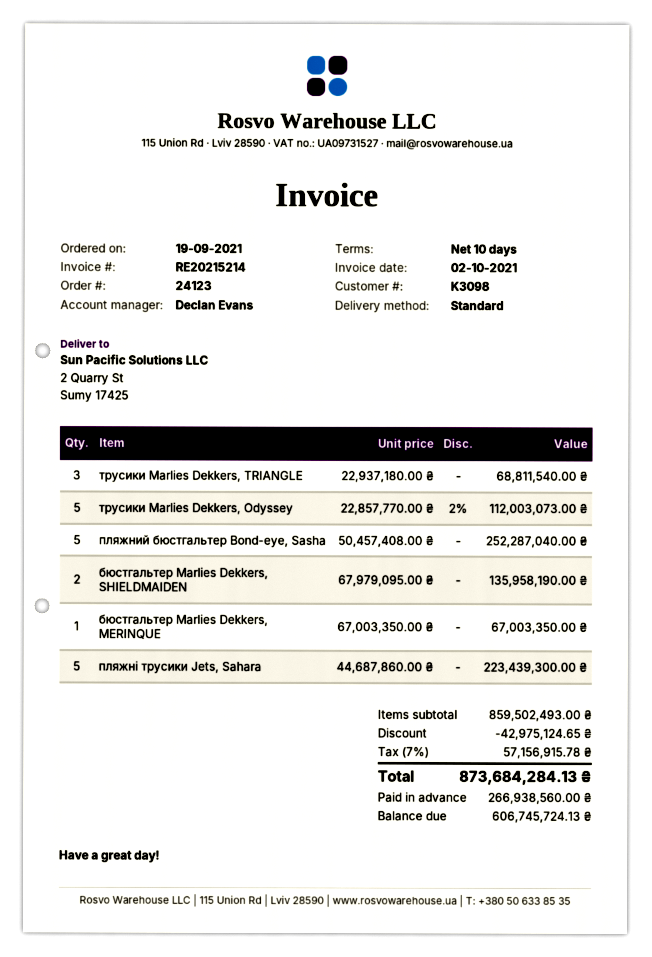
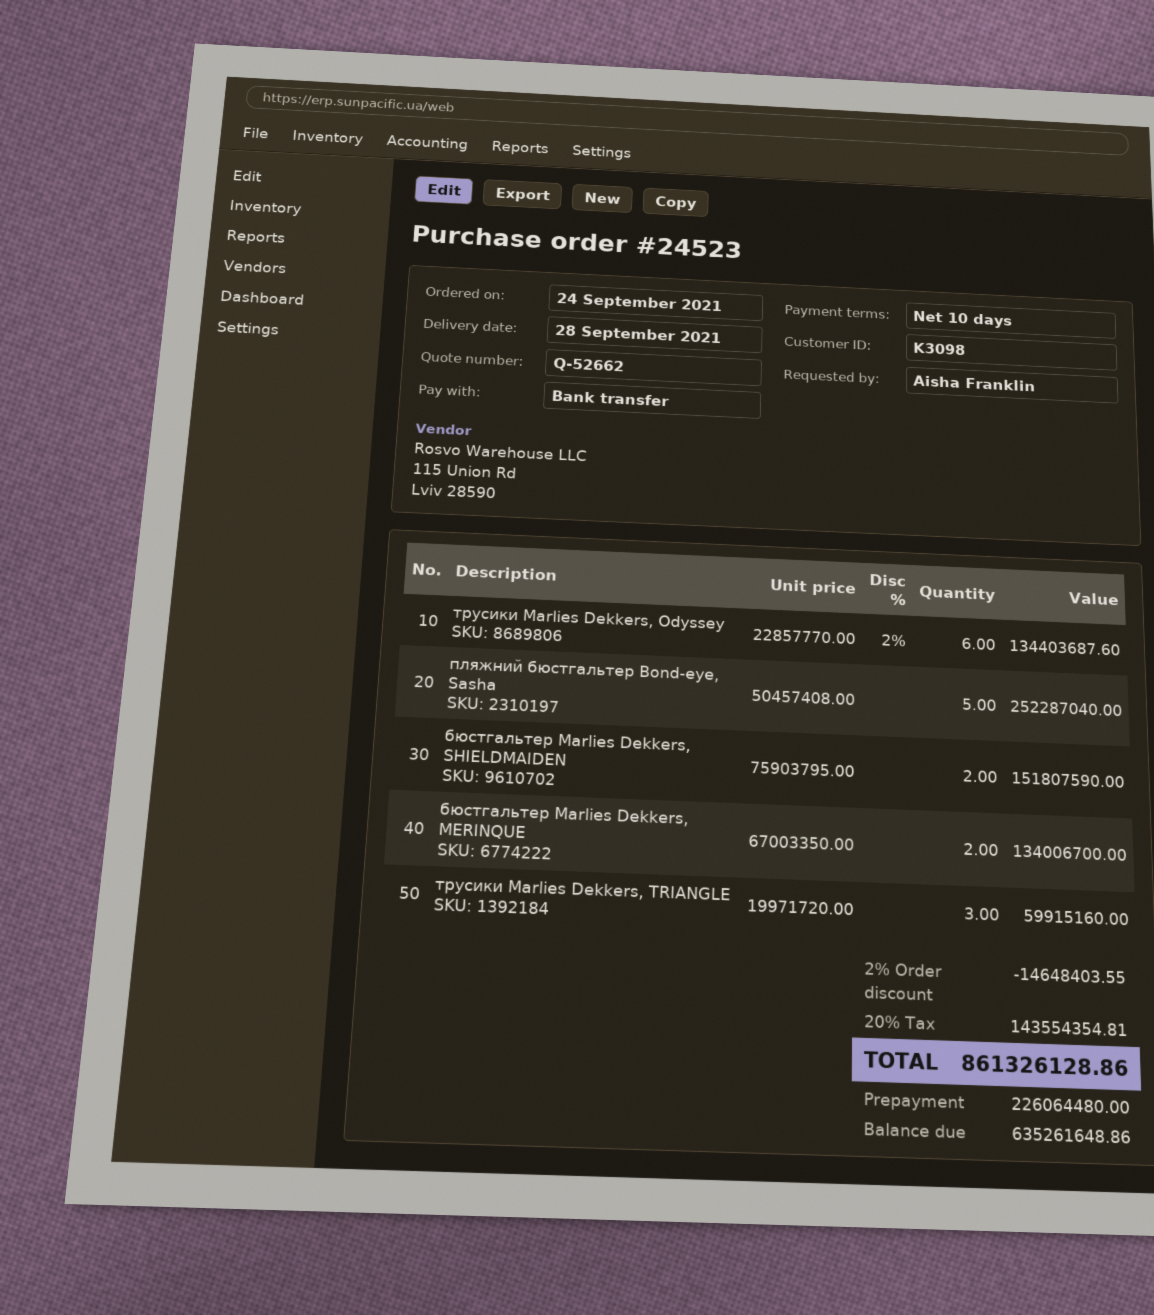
order number: 24123 -> 24523
order date: 2021-09-19 -> 2021-09-24
трусики Marlies Dekkers, TRIANGLE: 3 x 22937180.00 = 68811540.00 -> 3 x 19971720.00 = 59915160.00
трусики Marlies Dekkers, Odyssey: 5 x 22857770.00 - 2% = 112003073.00 -> 6 x 22857770.00 - 2% = 134403687.60
бюстгальтер Marlies Dekkers, SHIELDMAIDEN: 2 x 67979095.00 = 135958190.00 -> 2 x 75903795.00 = 151807590.00
бюстгальтер Marlies Dekkers, MERINQUE: 1 x 67003350.00 = 67003350.00 -> 2 x 67003350.00 = 134006700.00
пляжнi трусики Jets, Sahara: 5 x 44687860.00 = 223439300.00 -> none
discount: 42975124.65 -> 14648403.55
tax: 7% = 57156915.78 -> 20% = 143554354.81
total: 873684284.13 -> 861326128.86
deposit: 266938560.00 -> 226064480.00
balance: 606745724.13 -> 635261648.86

